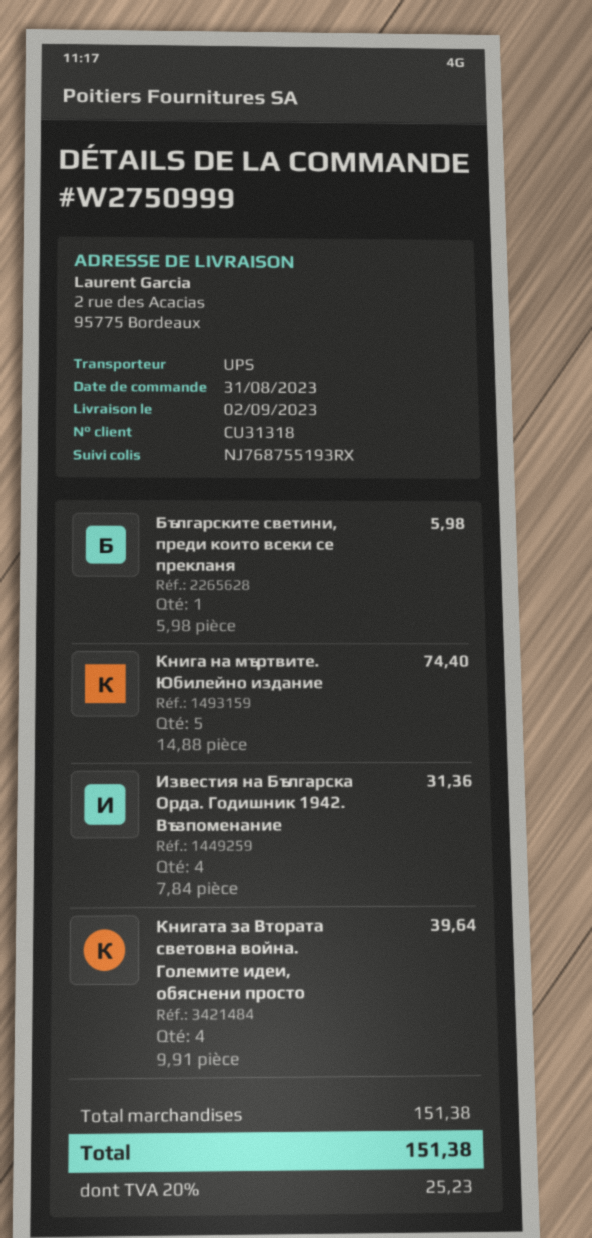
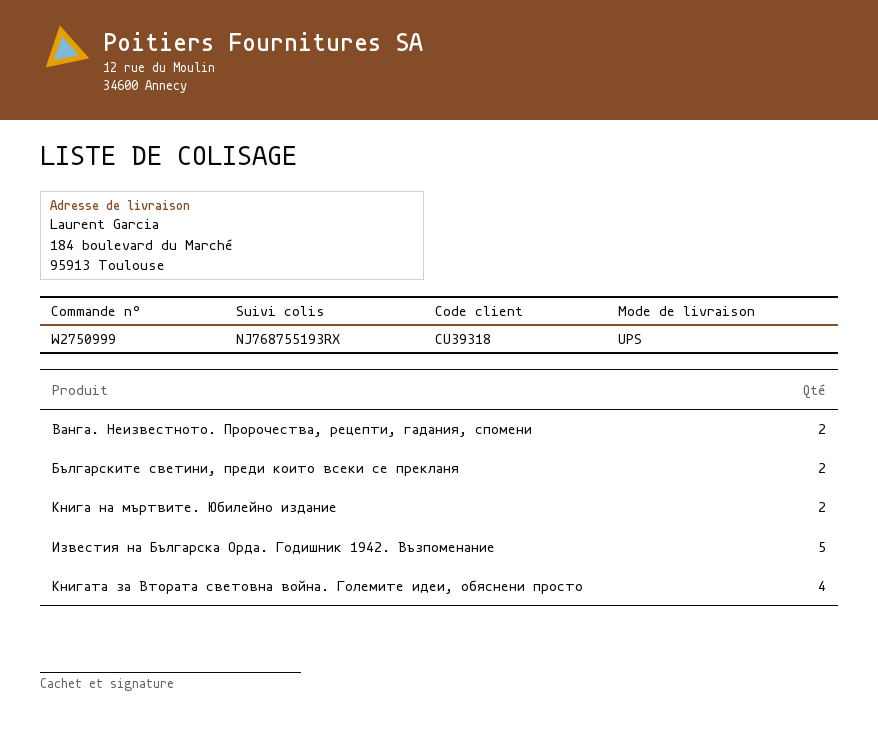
customer number: CU31318 -> CU39318
ship to: 2 rue des Acacias, 95775 Bordeaux -> 184 boulevard du Marché, 95913 Toulouse
Българските светини, преди които всеки се прекланя: 1 -> 2
Книга на мъртвите. Юбилейно издание: 5 -> 2
Известия на Българска Орда. Годишник 1942. Възпоменание: 4 -> 5
Ванга. Неизвестното. Пророчества, рецепти, гадания, спомени: none -> 2

